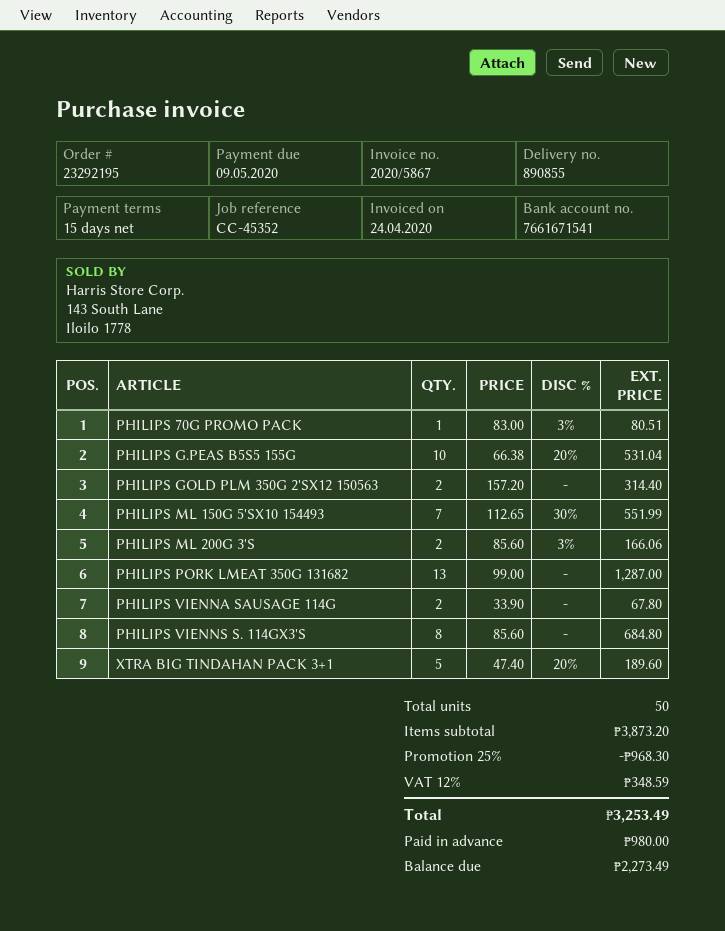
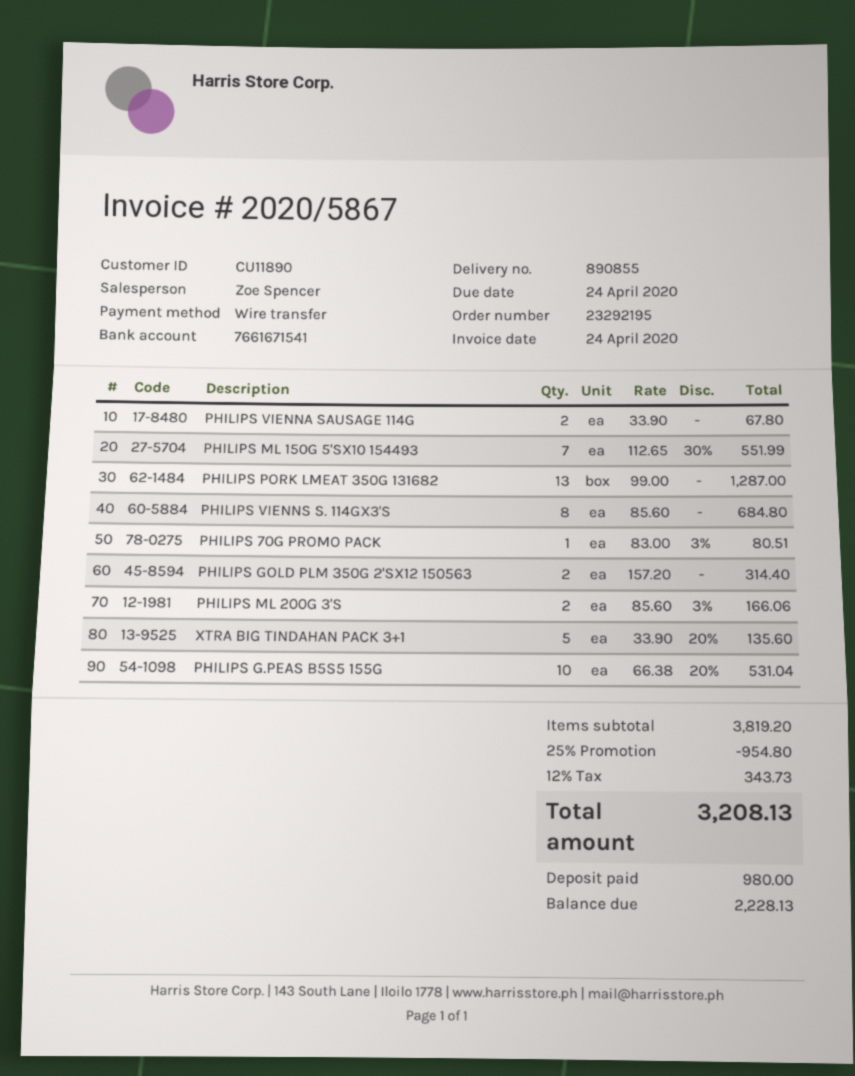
due date: 2020-05-09 -> 2020-04-24
XTRA BIG TINDAHAN PACK 3+1: 5 x 47.40 - 20% = 189.60 -> 5 x 33.90 - 20% = 135.60
subtotal: 3873.20 -> 3819.20
discount: 25% = 968.30 -> 25% = 954.80
tax: 12% = 348.59 -> 12% = 343.73
total: 3253.49 -> 3208.13
balance: 2273.49 -> 2228.13

